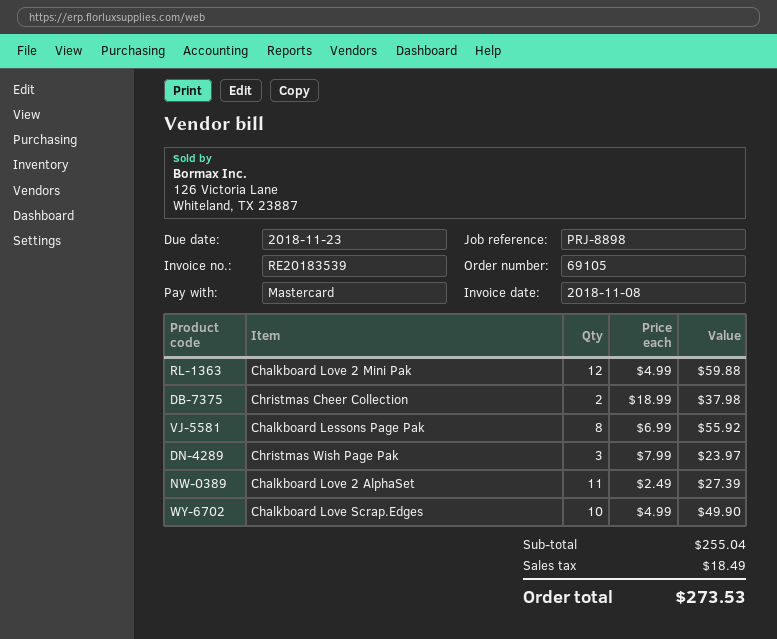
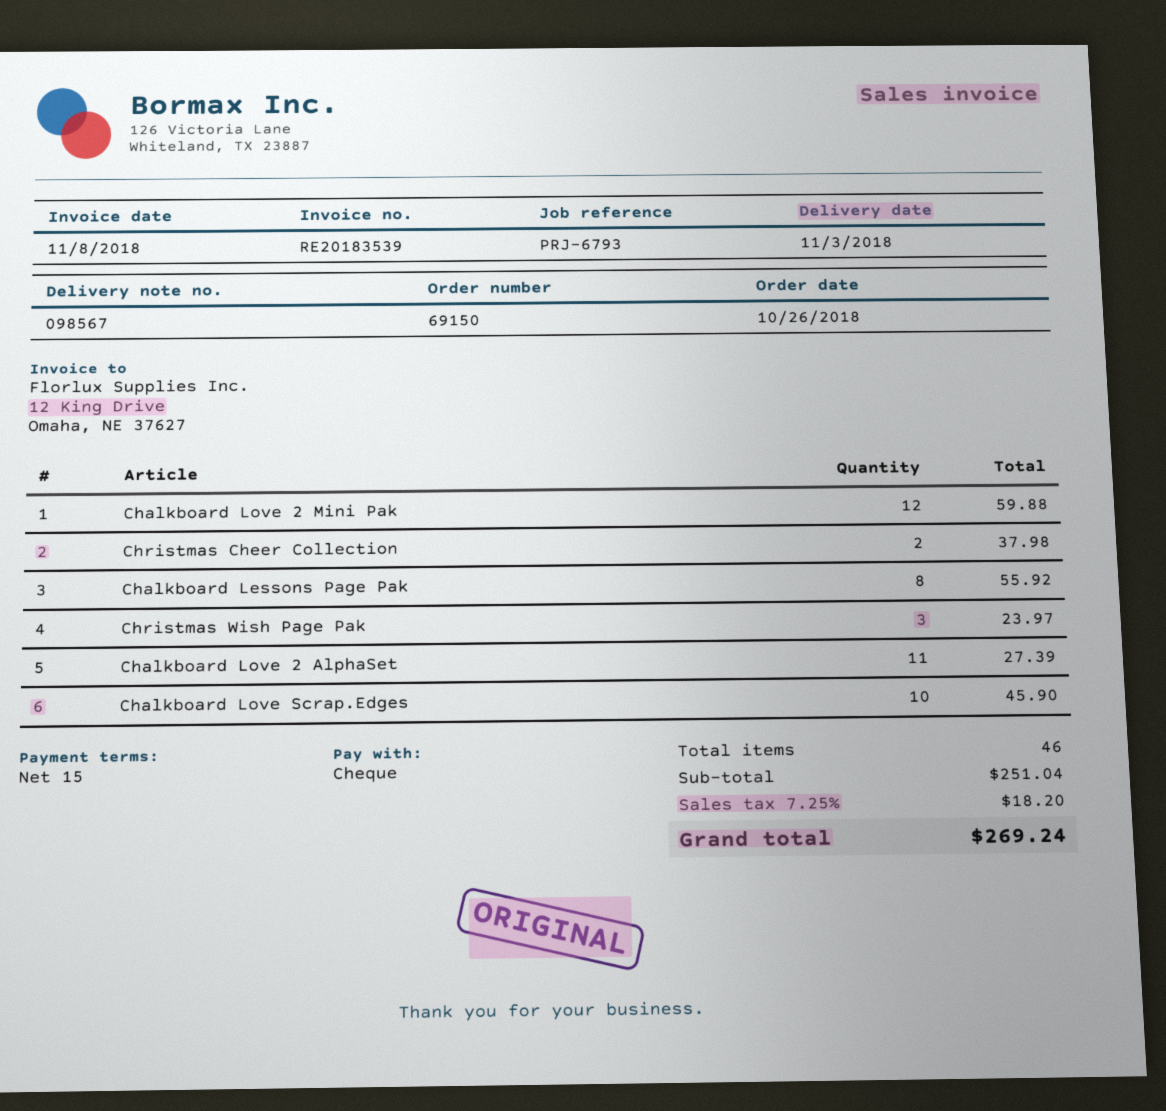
order number: 69105 -> 69150
reference: PRJ-8898 -> PRJ-6793
payment method: Mastercard -> cheque
Chalkboard Love Scrap.Edges: 10 for 49.90 -> 10 for 45.90
subtotal: 255.04 -> 251.04
tax: 18.49 -> 18.20
total: 273.53 -> 269.24

